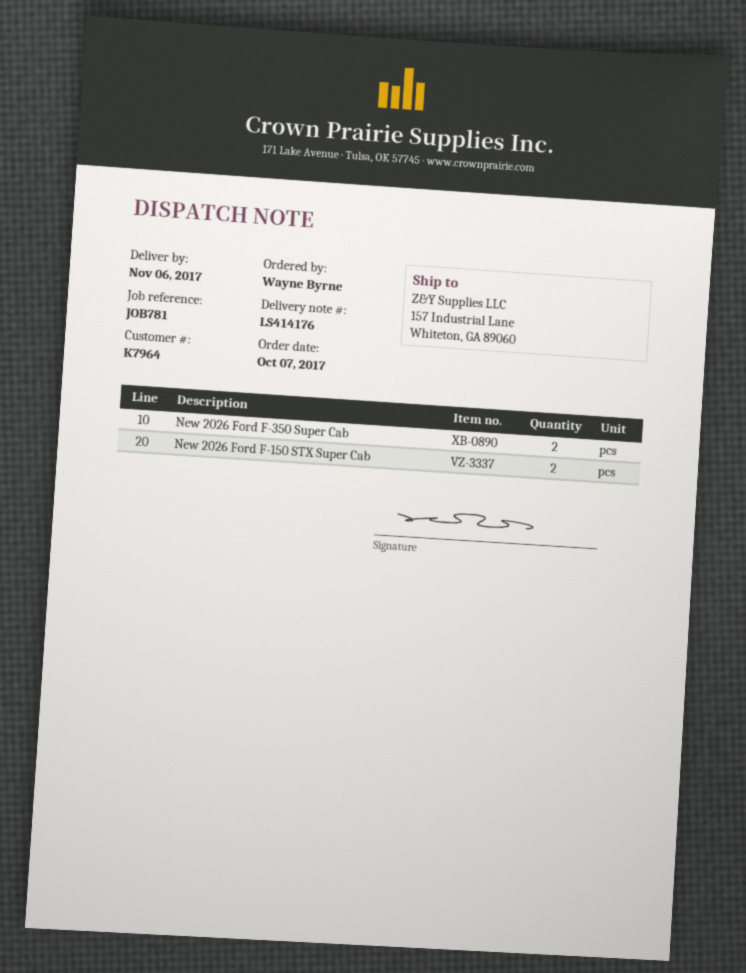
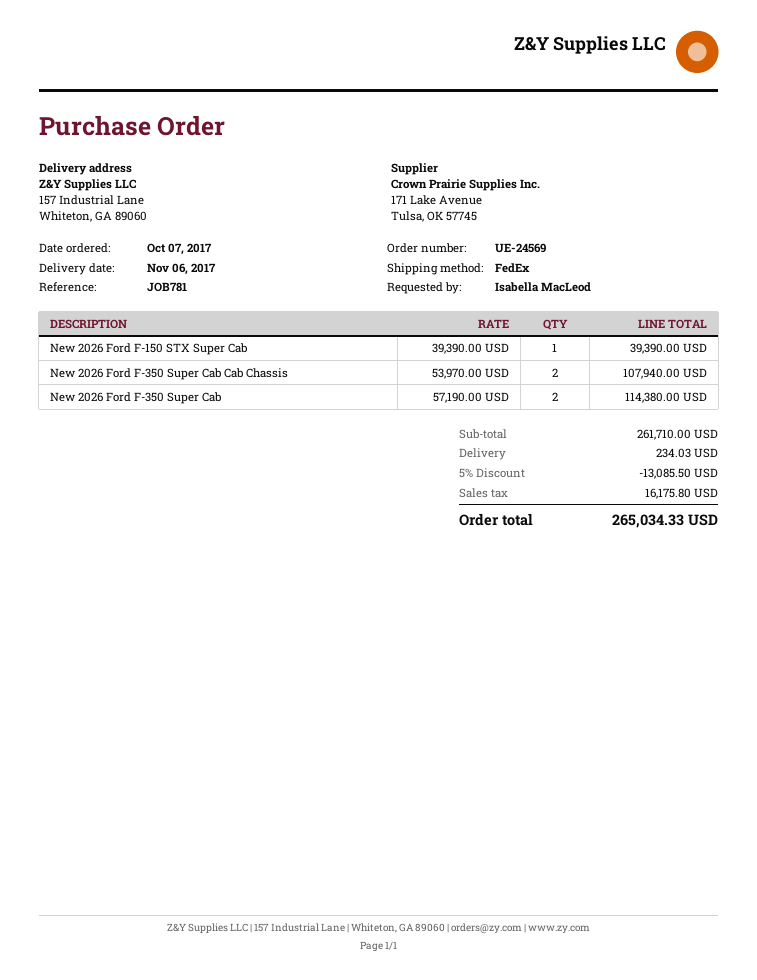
ordered by: Wayne Byrne -> Isabella MacLeod
New 2026 Ford F-150 STX Super Cab: 2 -> 1
New 2026 Ford F-350 Super Cab Cab Chassis: none -> 2

